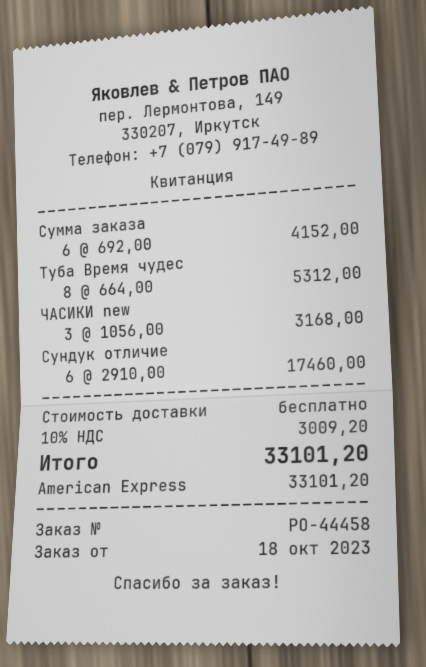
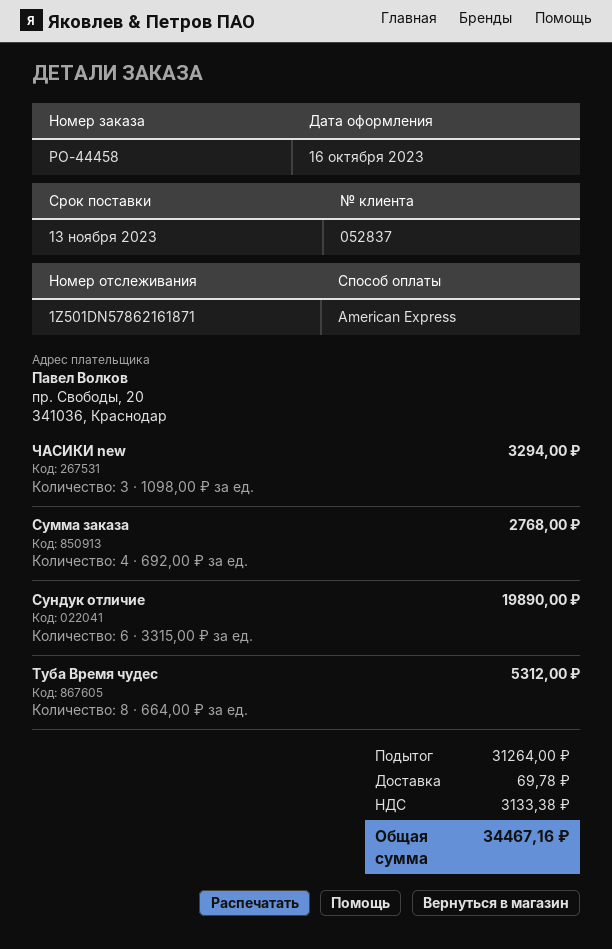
order date: 2023-10-18 -> 2023-10-16
Сумма заказа: 6 x 692.00 = 4152.00 -> 4 x 692.00 = 2768.00
ЧАСИКИ new: 3 x 1056.00 = 3168.00 -> 3 x 1098.00 = 3294.00
Сундук отличие: 6 x 2910.00 = 17460.00 -> 6 x 3315.00 = 19890.00
shipping: 0.00 -> 69.78
tax: 3009.20 -> 3133.38
total: 33101.20 -> 34467.16

